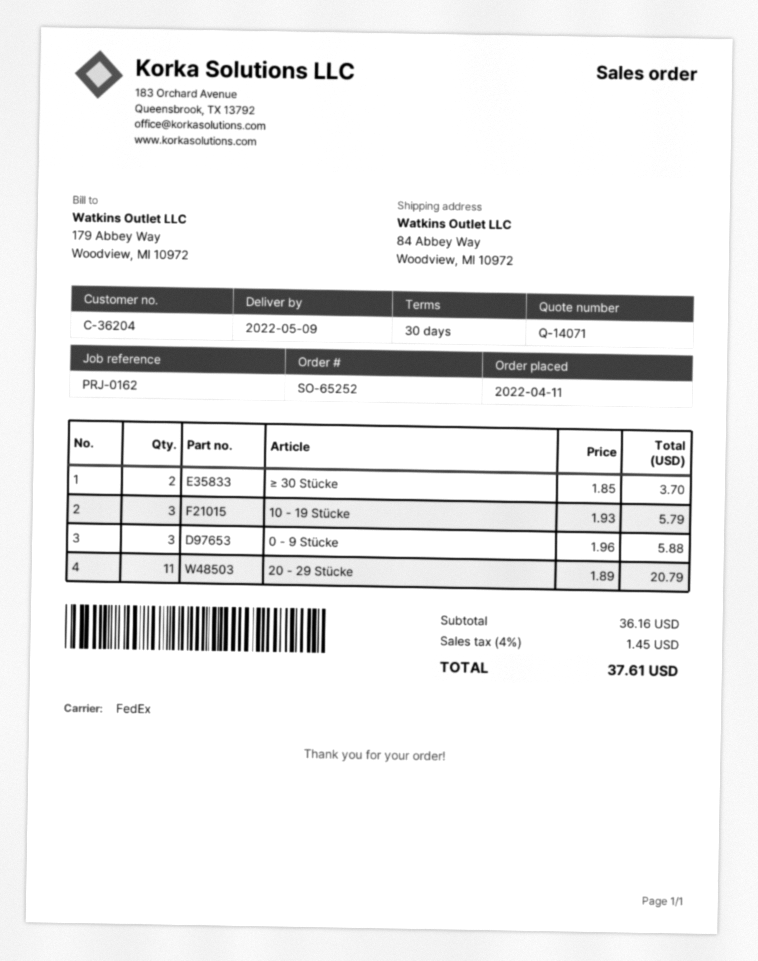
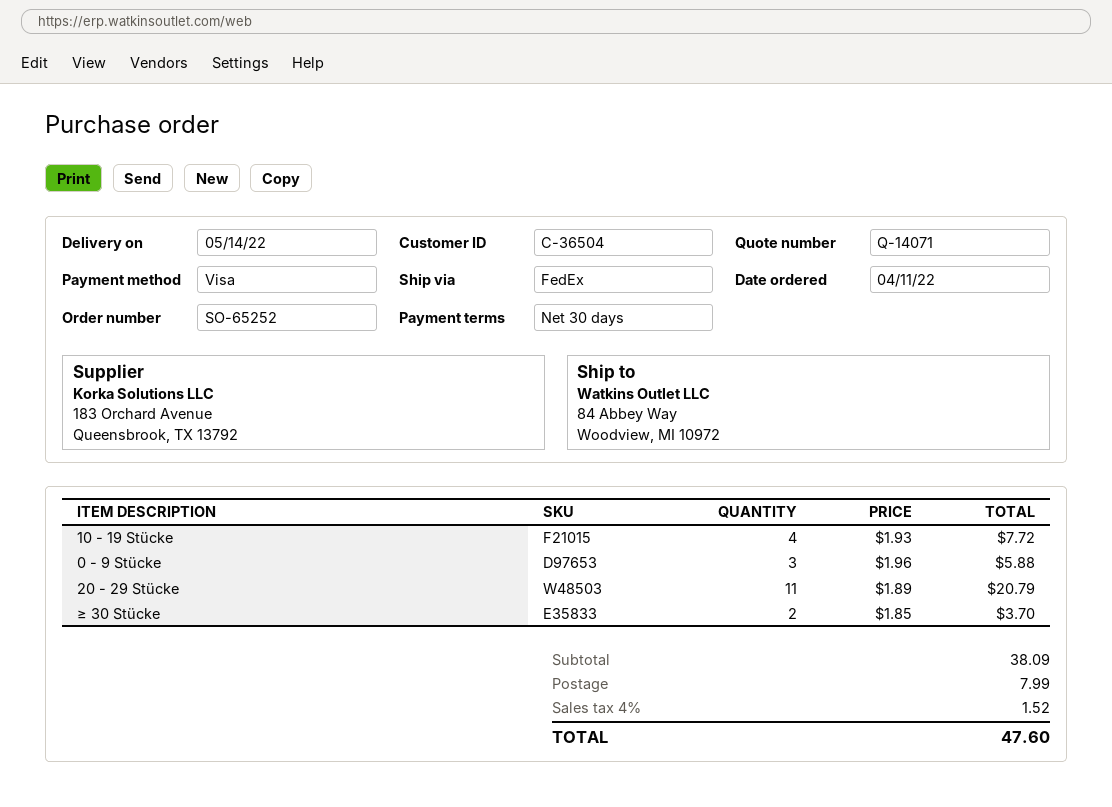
delivery date: 2022-05-09 -> 2022-05-14
customer number: C-36204 -> C-36504
10 - 19 Stücke: 3 x 1.93 = 5.79 -> 4 x 1.93 = 7.72
subtotal: 36.16 -> 38.09
shipping: none -> 7.99
tax: 4% = 1.45 -> 4% = 1.52
total: 37.61 -> 47.60

